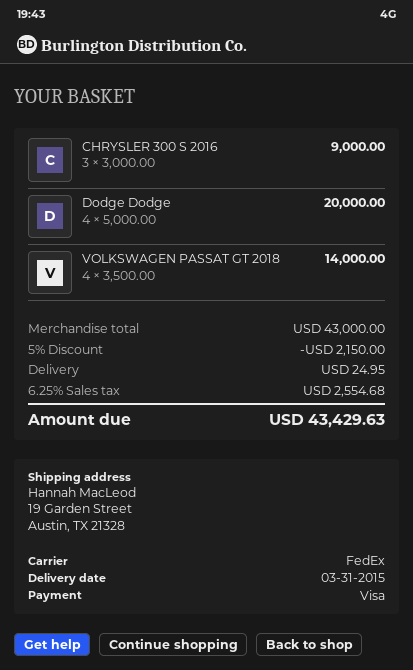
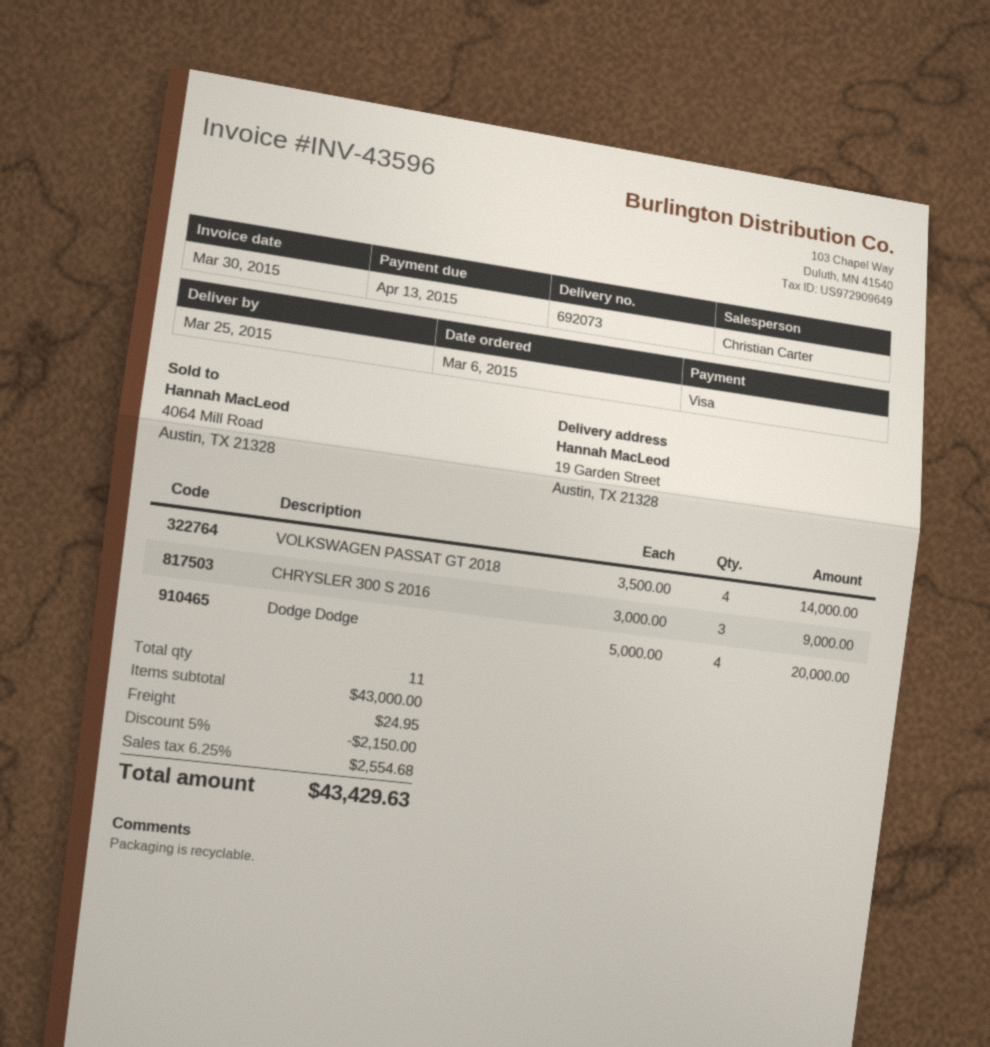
delivery date: 2015-03-31 -> 2015-03-25

